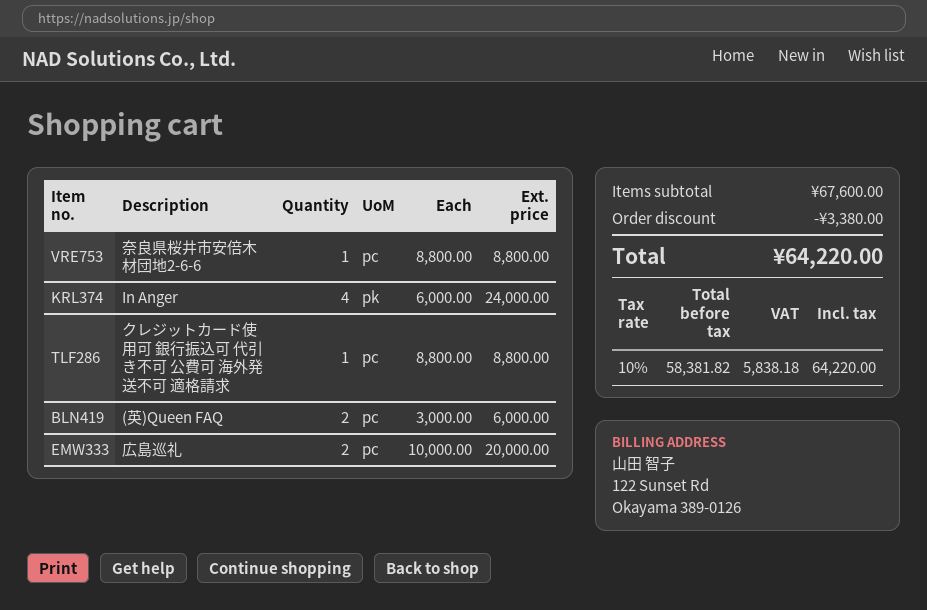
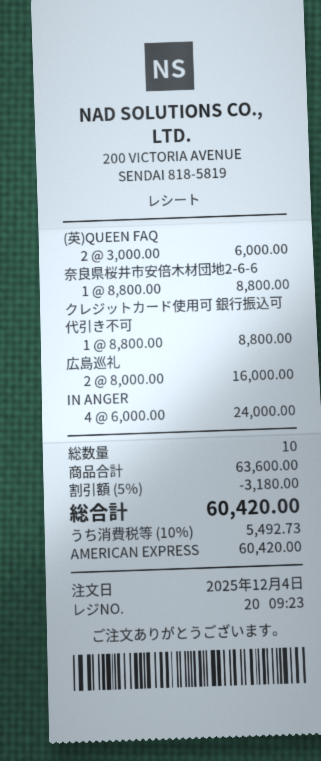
広島巡礼: 2 x 10000.00 = 20000.00 -> 2 x 8000.00 = 16000.00
subtotal: 67600.00 -> 63600.00
discount: 3380.00 -> 3180.00
tax: 10% = 5838.18 -> 10% = 5492.73
total: 64220.00 -> 60420.00

